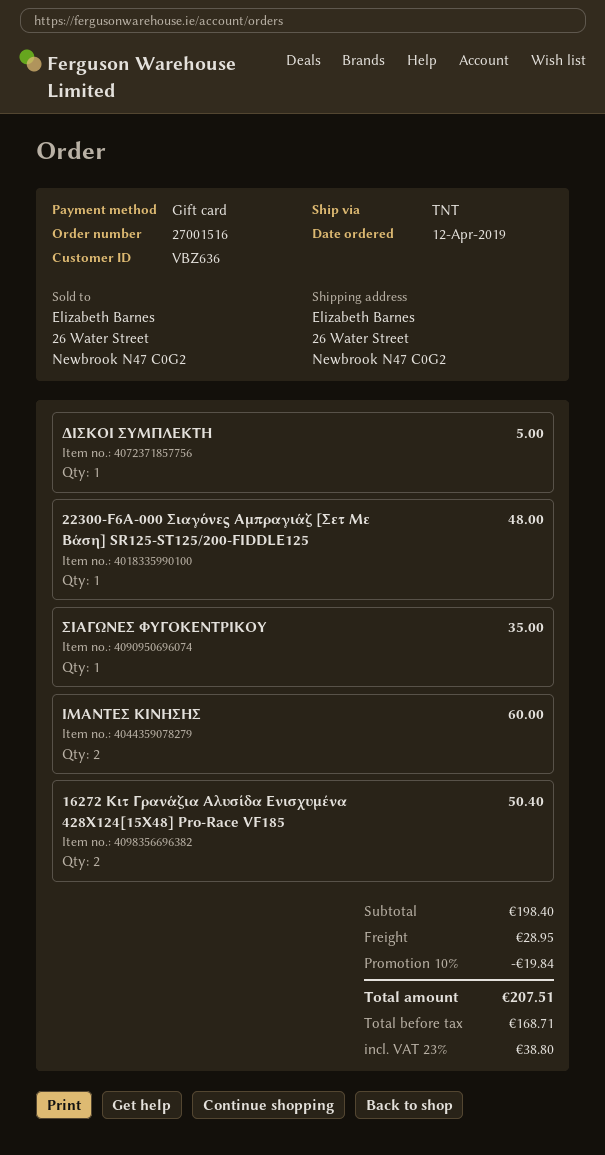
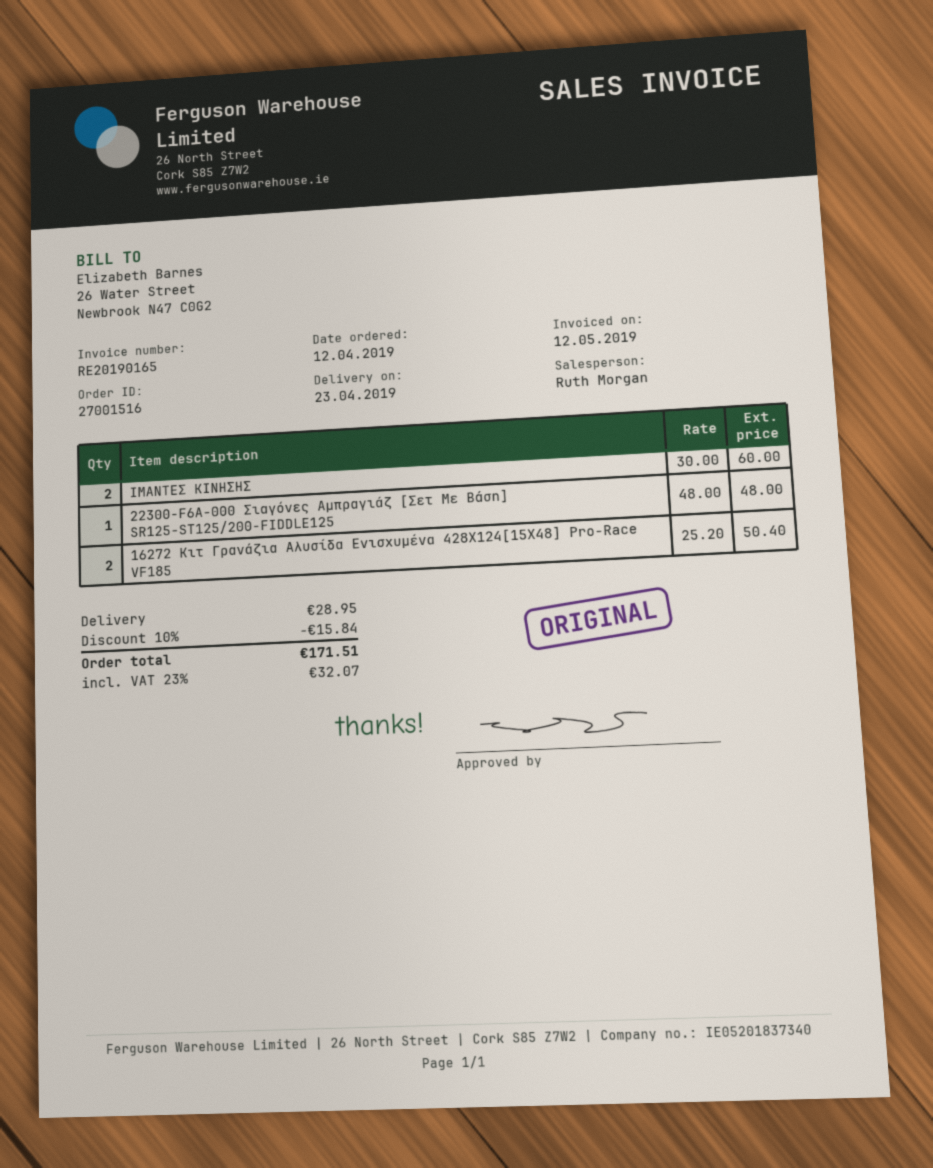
ΔΙΣΚΟΙ ΣΥΜΠΛΕΚΤΗ: 1 for 5.00 -> none
ΣΙΑΓΩΝΕΣ ΦΥΓΟΚΕΝΤΡΙΚΟΥ: 1 for 35.00 -> none
discount: 10% = 19.84 -> 10% = 15.84
tax: 23% = 38.80 -> 23% = 32.07
total: 207.51 -> 171.51

